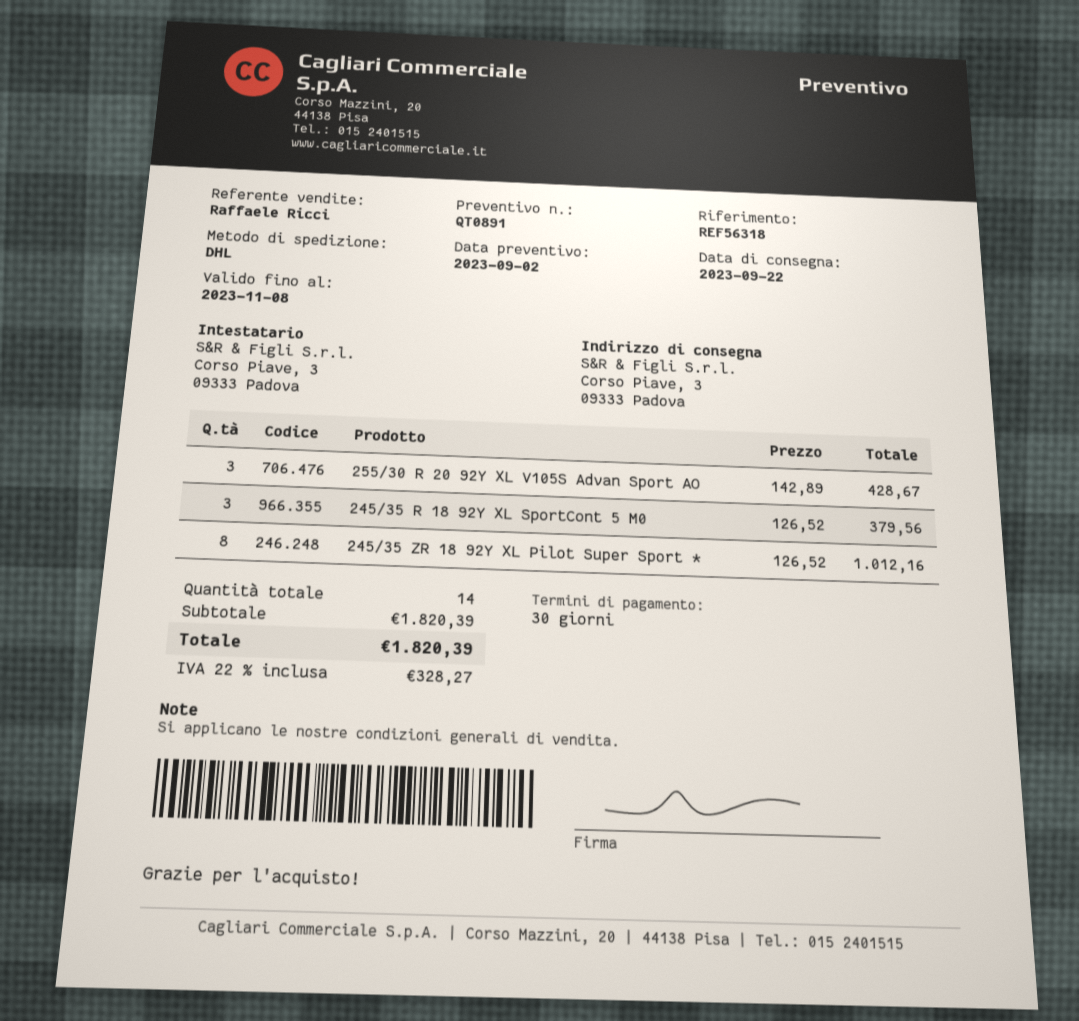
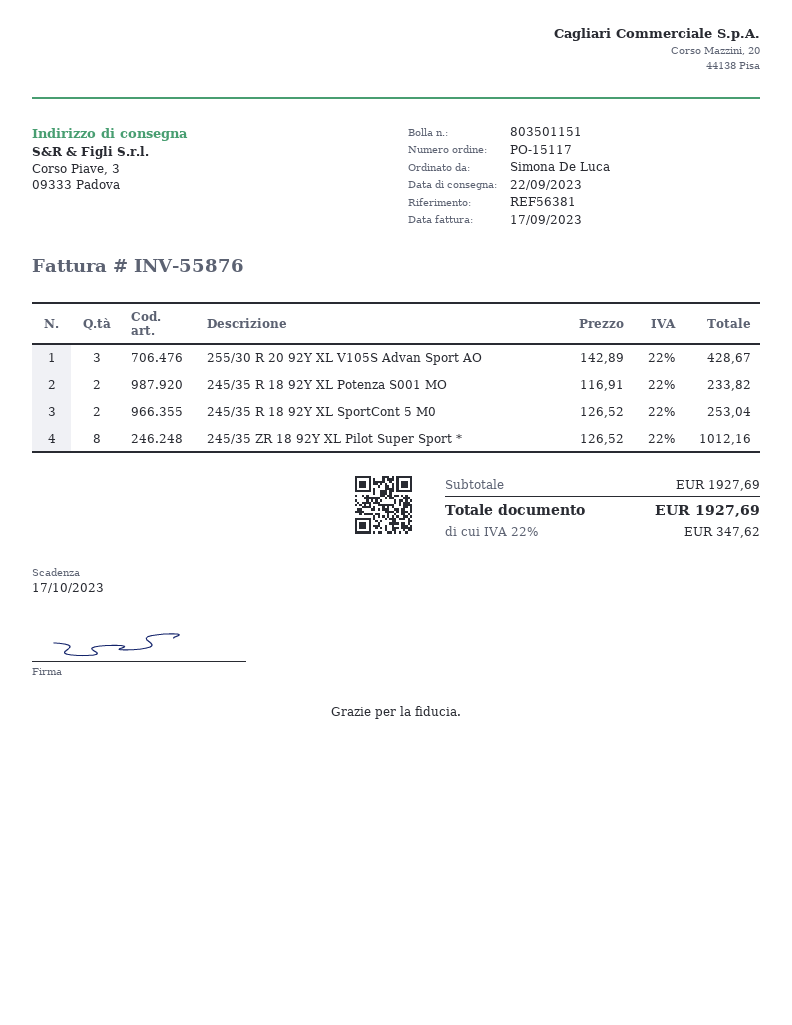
reference: REF56318 -> REF56381
245/35 R 18 92Y XL SportCont 5 M0: 3 x 126.52 = 379.56 -> 2 x 126.52 = 253.04
245/35 R 18 92Y XL Potenza S001 MO: none -> 2 x 116.91 = 233.82
subtotal: 1820.39 -> 1927.69
tax: 22% = 328.27 -> 22% = 347.62
total: 1820.39 -> 1927.69

